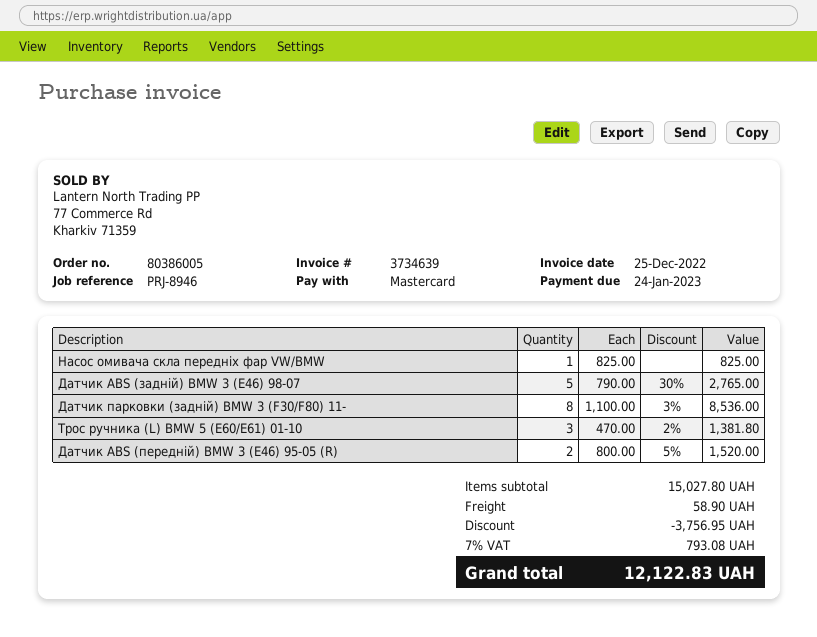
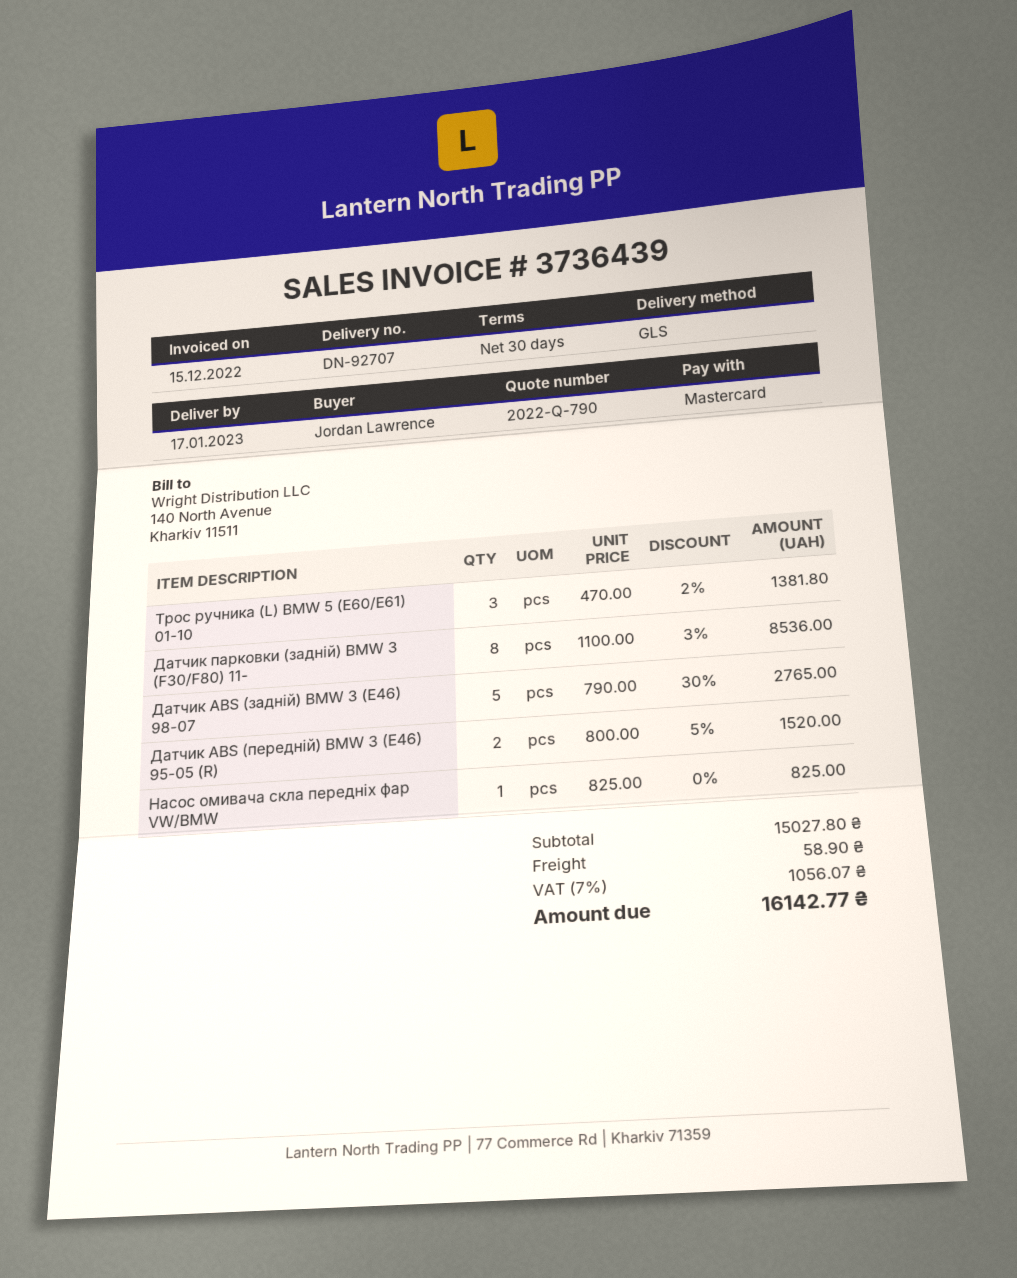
invoice number: 3734639 -> 3736439
invoice date: 2022-12-25 -> 2022-12-15
discount: 3756.95 -> none
tax: 7% = 793.08 -> 7% = 1056.07
total: 12122.83 -> 16142.77

